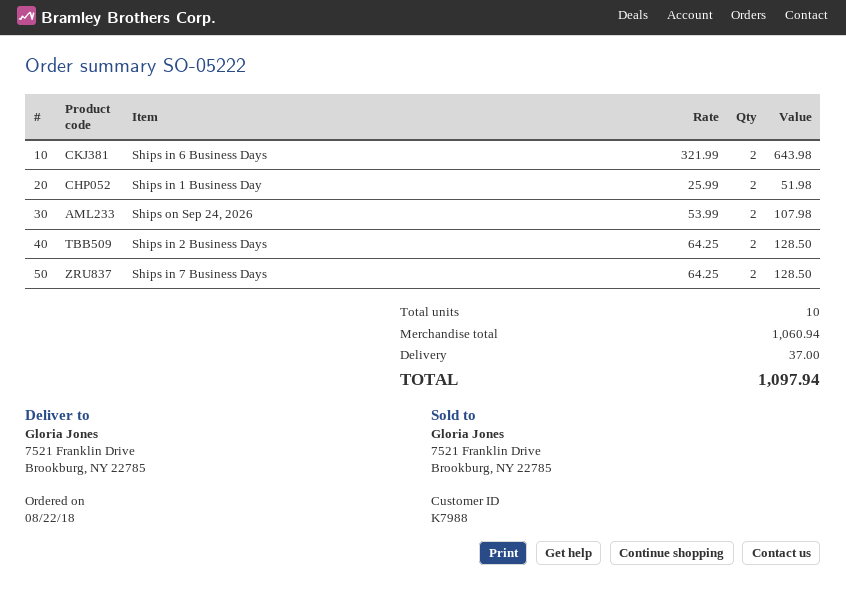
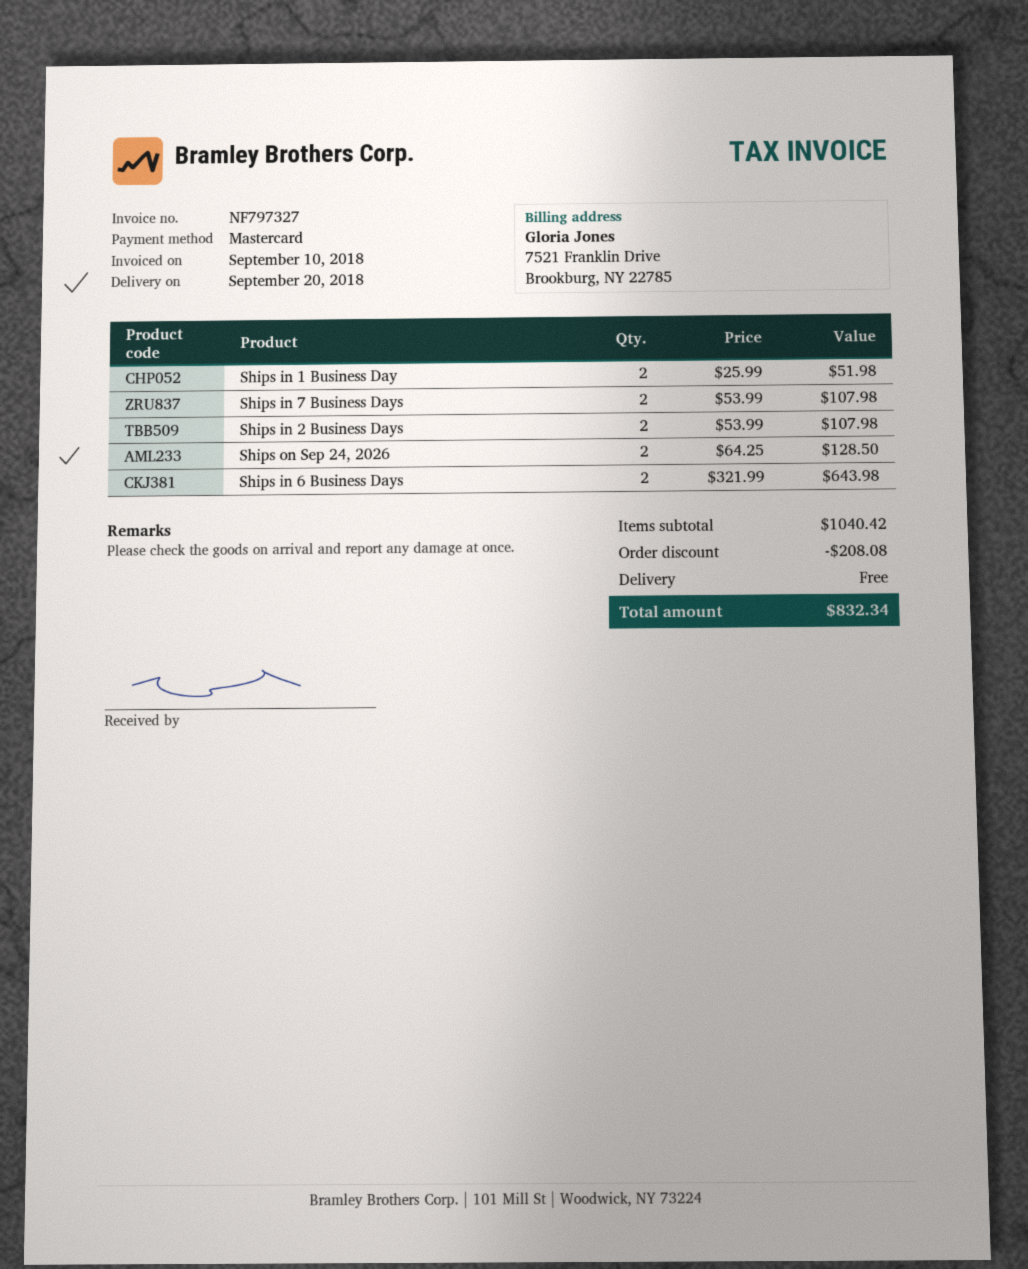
Ships on Sep 24, 2026: 2 x 53.99 = 107.98 -> 2 x 64.25 = 128.50
Ships in 2 Business Days: 2 x 64.25 = 128.50 -> 2 x 53.99 = 107.98
Ships in 7 Business Days: 2 x 64.25 = 128.50 -> 2 x 53.99 = 107.98
subtotal: 1060.94 -> 1040.42
discount: none -> 208.08
shipping: 37.00 -> 0.00
total: 1097.94 -> 832.34

